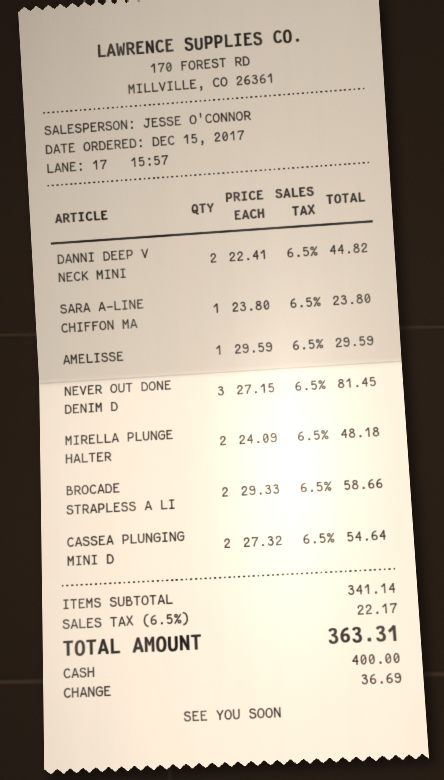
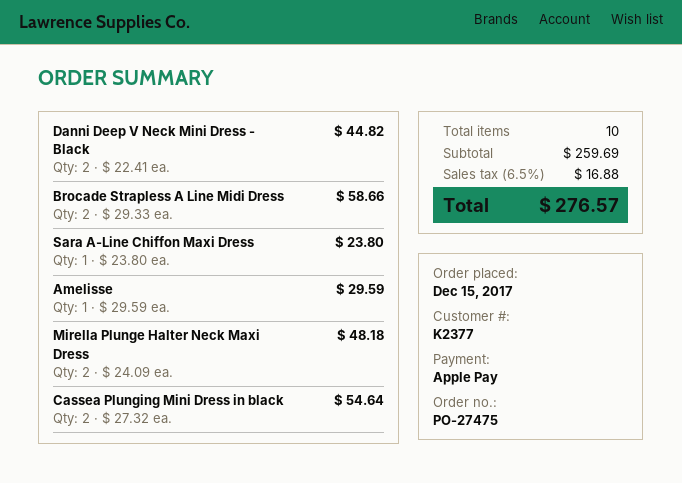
payment method: cash -> Apple Pay
NEVER OUT DONE DENIM D: 3 x 27.15 = 81.45 -> none
subtotal: 341.14 -> 259.69
tax: 6.5% = 22.17 -> 6.5% = 16.88
total: 363.31 -> 276.57

